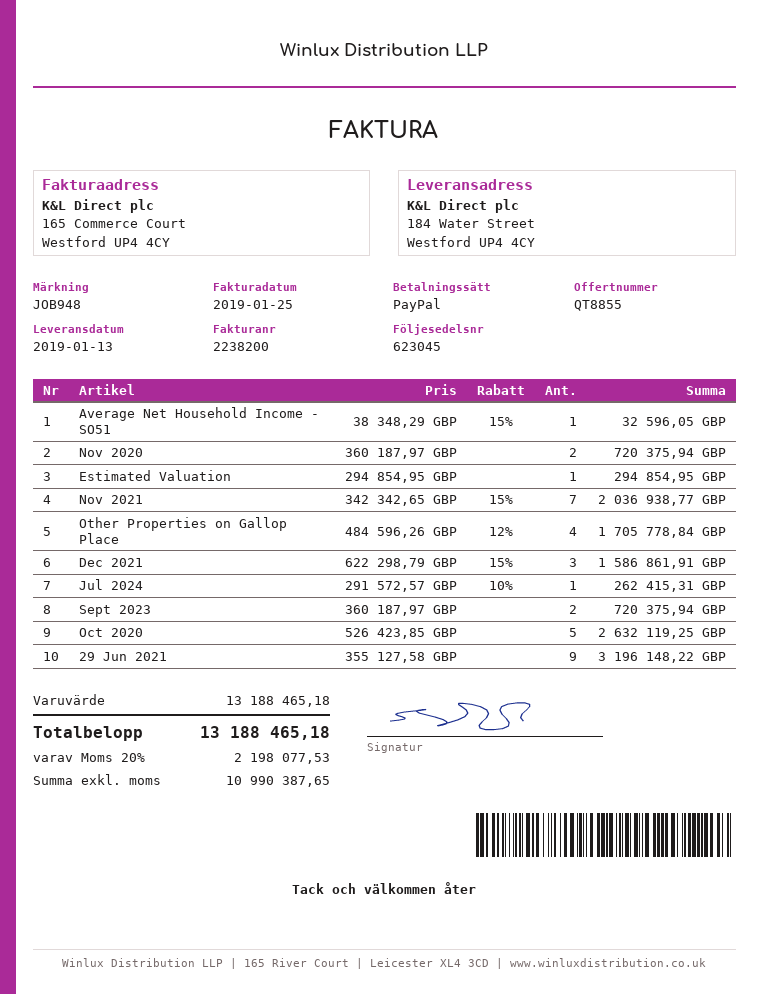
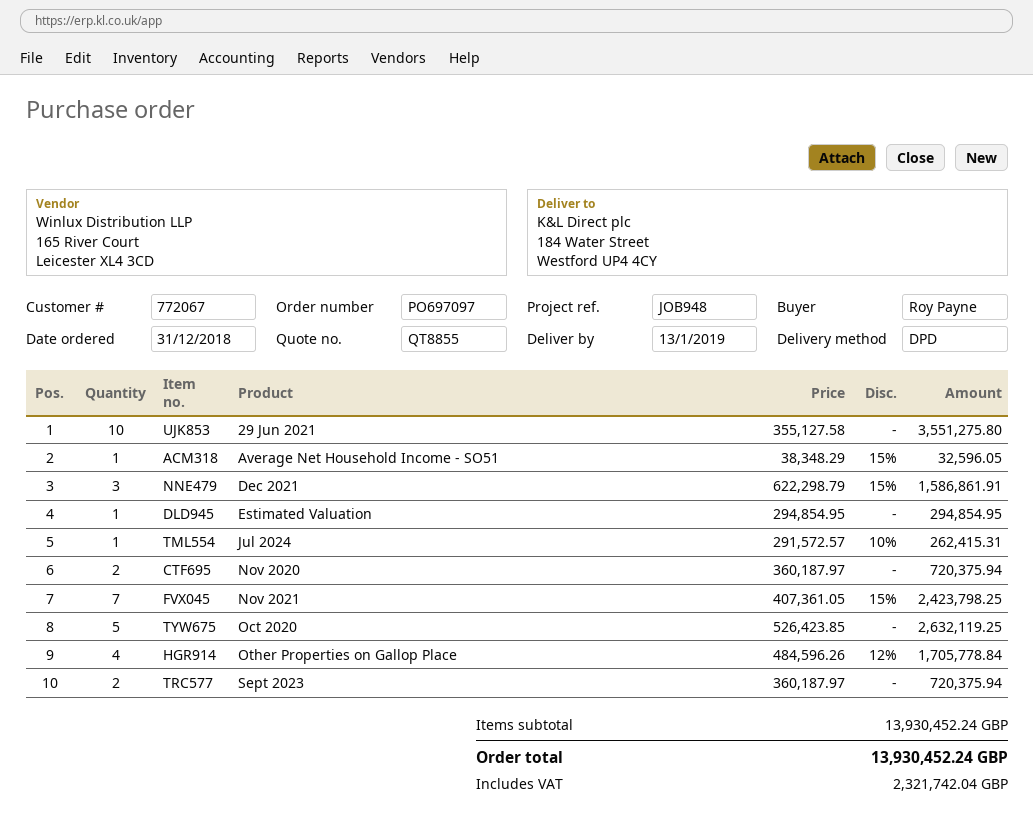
Nov 2021: 7 x 342342.65 - 15% = 2036938.77 -> 7 x 407361.05 - 15% = 2423798.25
29 Jun 2021: 9 x 355127.58 = 3196148.22 -> 10 x 355127.58 = 3551275.80
subtotal: 13188465.18 -> 13930452.24
tax: 2198077.53 -> 2321742.04
total: 13188465.18 -> 13930452.24

